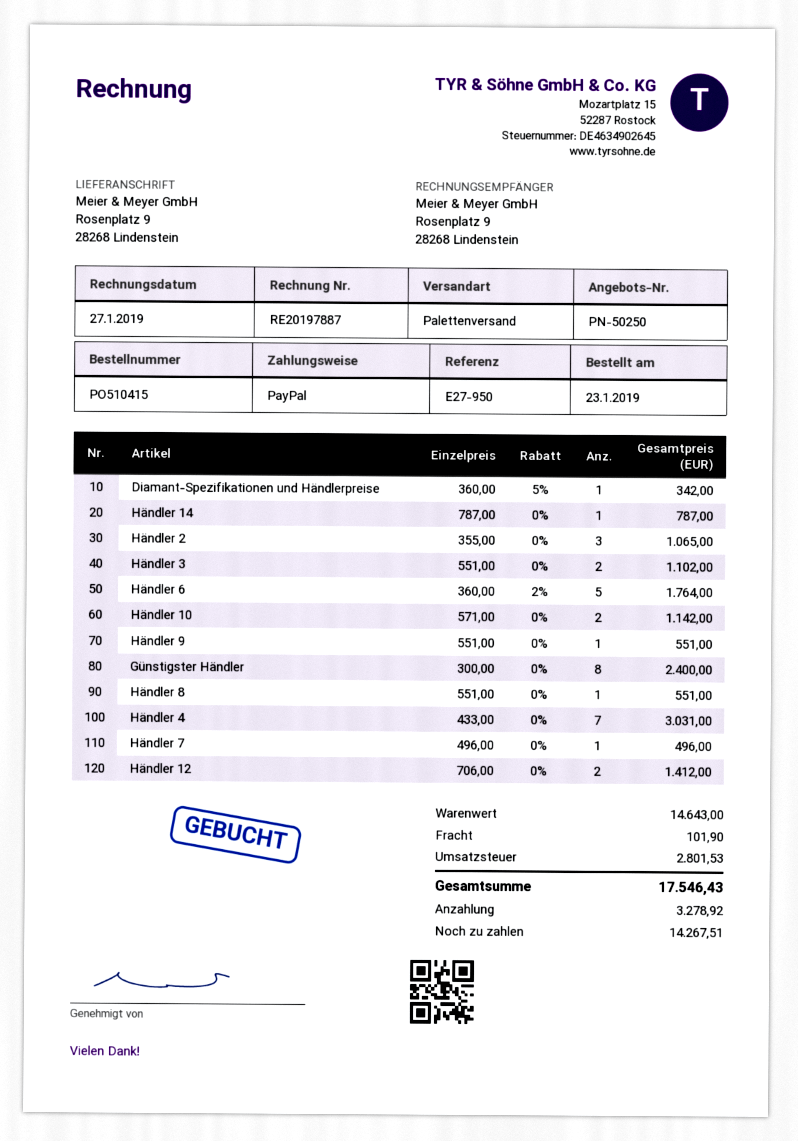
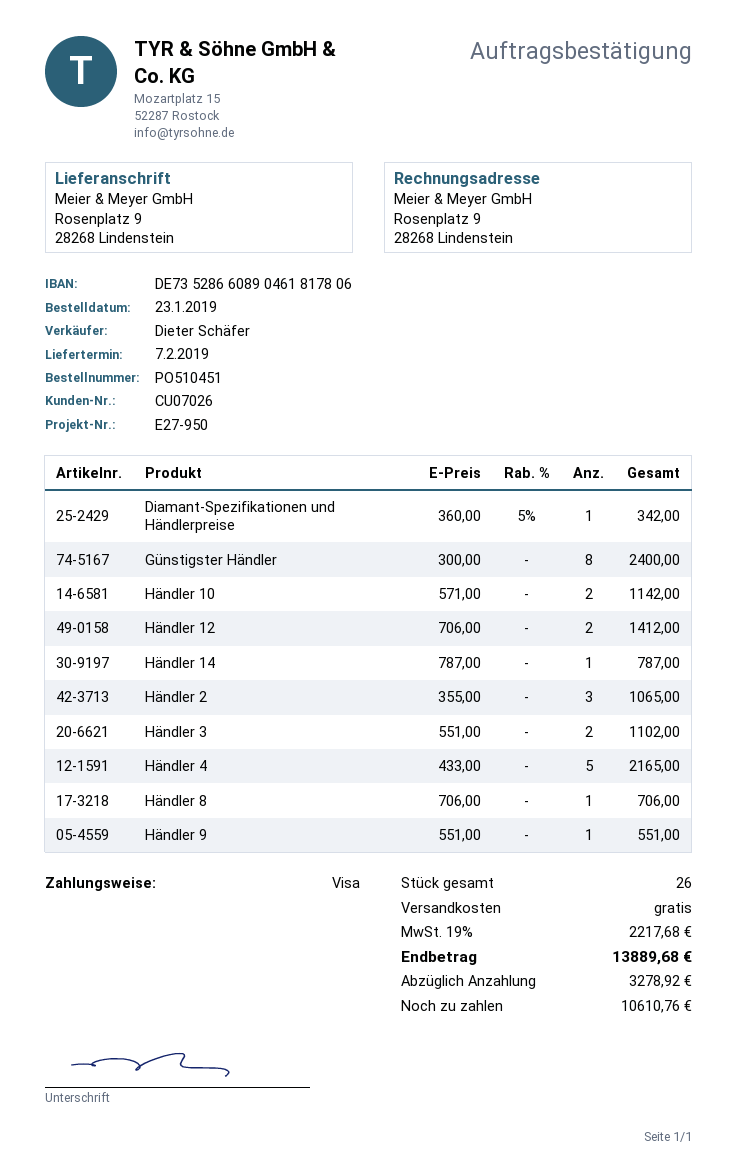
order number: PO510415 -> PO510451
payment method: PayPal -> Visa
Händler 6: 5 x 360.00 - 2% = 1764.00 -> none
Händler 8: 1 x 551.00 = 551.00 -> 1 x 706.00 = 706.00
Händler 4: 7 x 433.00 = 3031.00 -> 5 x 433.00 = 2165.00
Händler 7: 1 x 496.00 = 496.00 -> none
shipping: 101.90 -> 0.00
tax: 2801.53 -> 2217.68
total: 17546.43 -> 13889.68
balance: 14267.51 -> 10610.76

